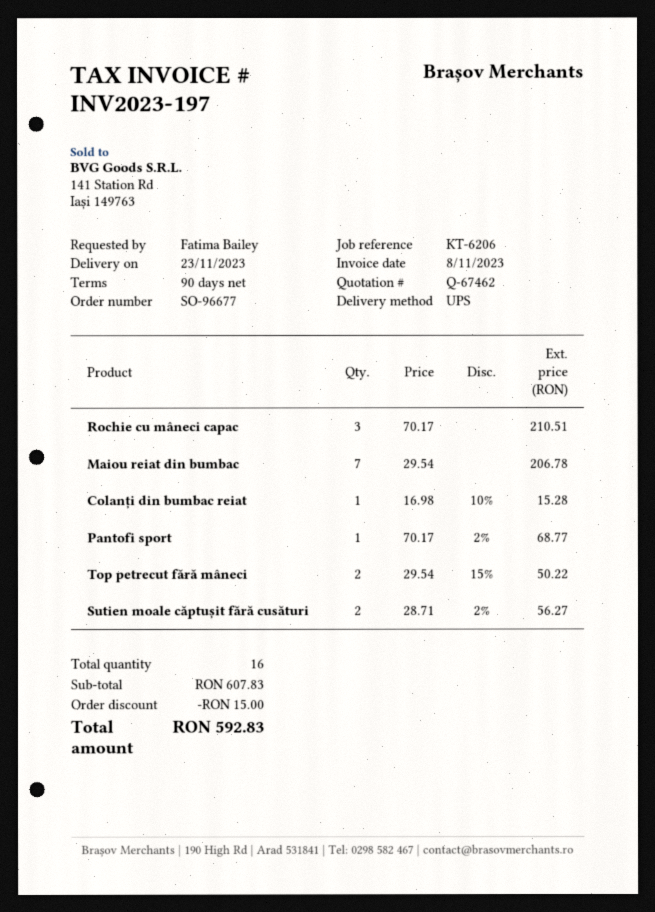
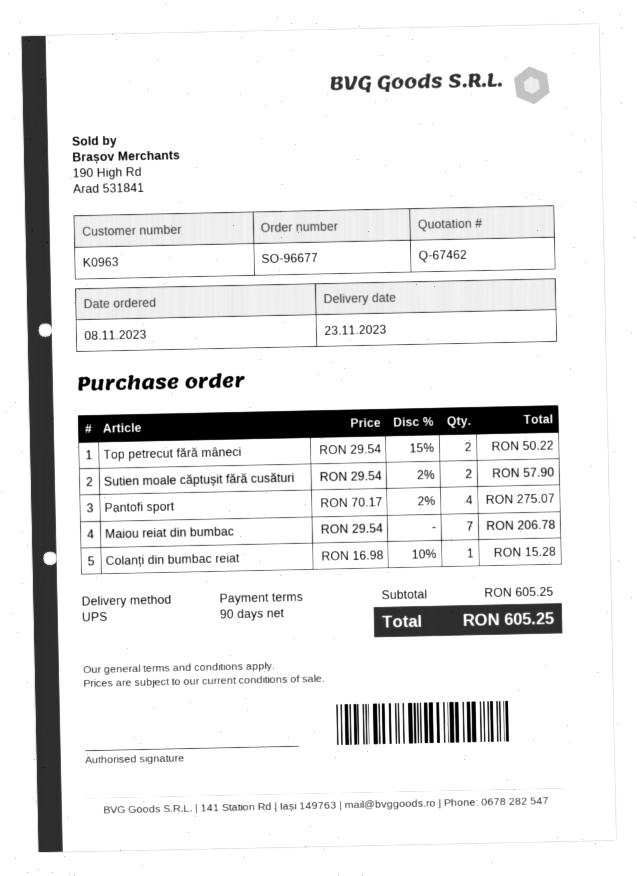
Rochie cu mâneci capac: 3 x 70.17 = 210.51 -> none
Pantofi sport: 1 x 70.17 - 2% = 68.77 -> 4 x 70.17 - 2% = 275.07
Sutien moale căptușit fără cusături: 2 x 28.71 - 2% = 56.27 -> 2 x 29.54 - 2% = 57.90
subtotal: 607.83 -> 605.25
discount: 15.00 -> none
total: 592.83 -> 605.25

